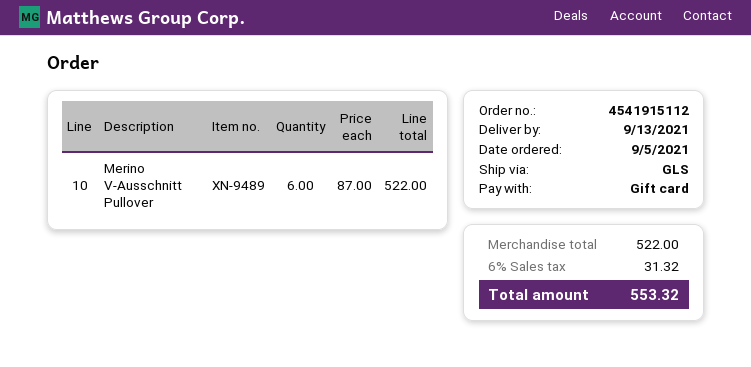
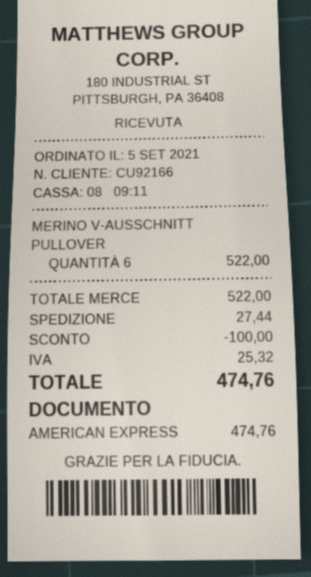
payment method: gift card -> American Express
discount: none -> 100.00
shipping: none -> 27.44
tax: 31.32 -> 25.32
total: 553.32 -> 474.76

